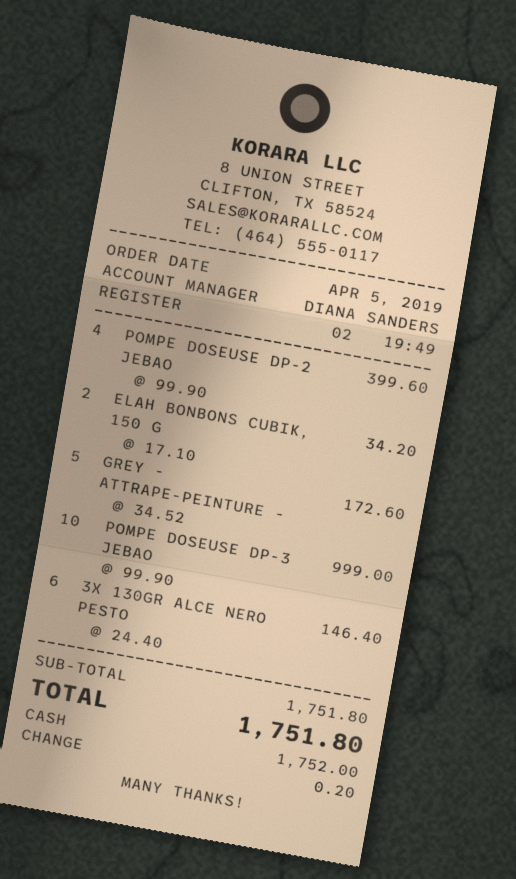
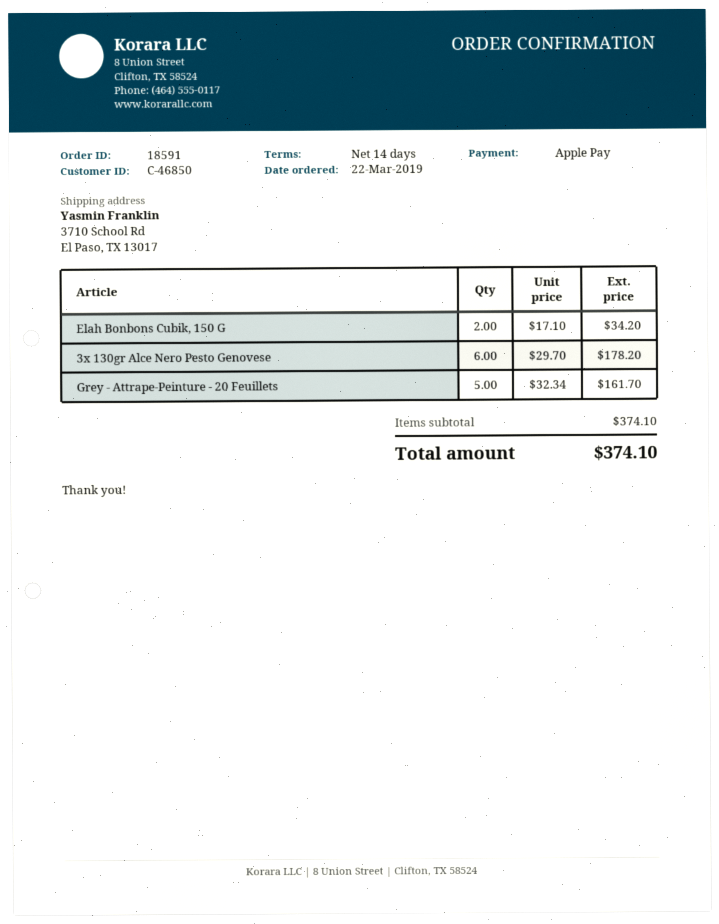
order date: 2019-04-05 -> 2019-03-22
payment method: cash -> Apple Pay
POMPE DOSEUSE DP-2 JEBAO: 4 x 99.90 = 399.60 -> none
GREY - ATTRAPE-PEINTURE -: 5 x 34.52 = 172.60 -> 5 x 32.34 = 161.70
POMPE DOSEUSE DP-3 JEBAO: 10 x 99.90 = 999.00 -> none
3X 130GR ALCE NERO PESTO: 6 x 24.40 = 146.40 -> 6 x 29.70 = 178.20
subtotal: 1751.80 -> 374.10
total: 1751.80 -> 374.10

